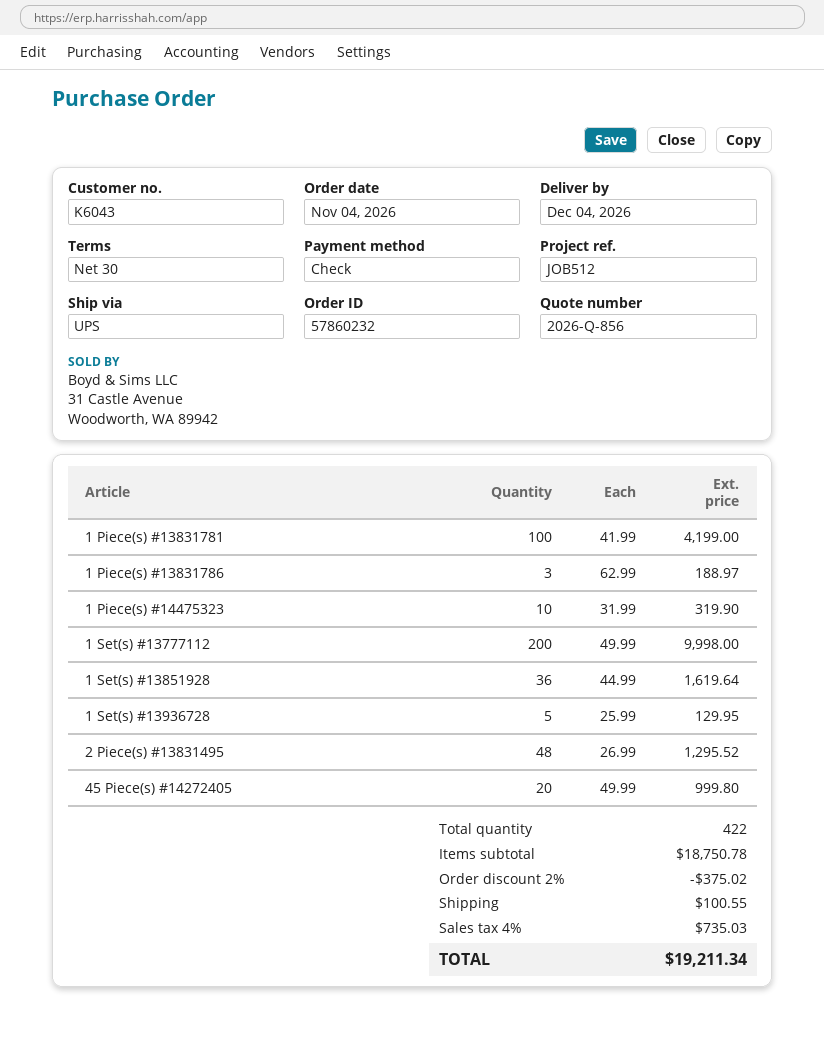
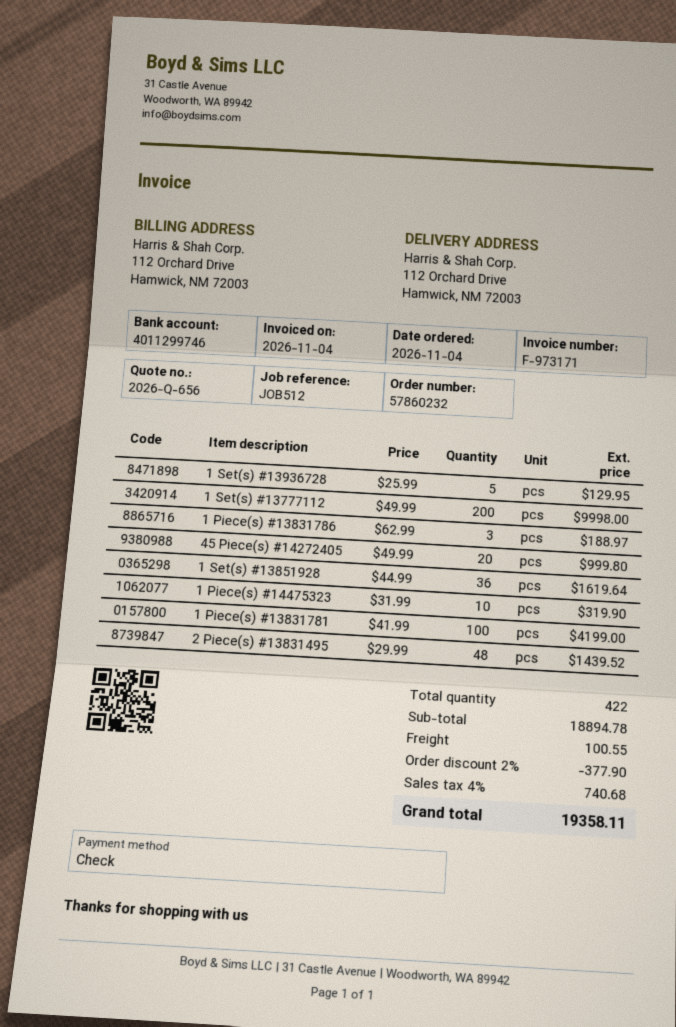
quote number: 2026-Q-856 -> 2026-Q-656
2 Piece(s) #13831495: 48 x 26.99 = 1295.52 -> 48 x 29.99 = 1439.52
subtotal: 18750.78 -> 18894.78
discount: 2% = 375.02 -> 2% = 377.90
tax: 4% = 735.03 -> 4% = 740.68
total: 19211.34 -> 19358.11

